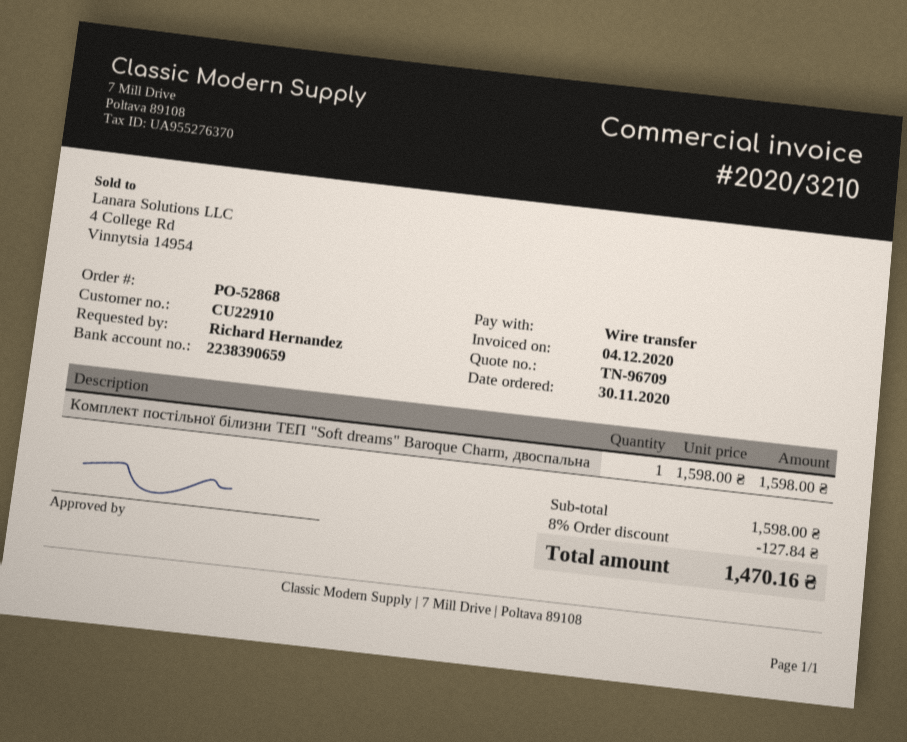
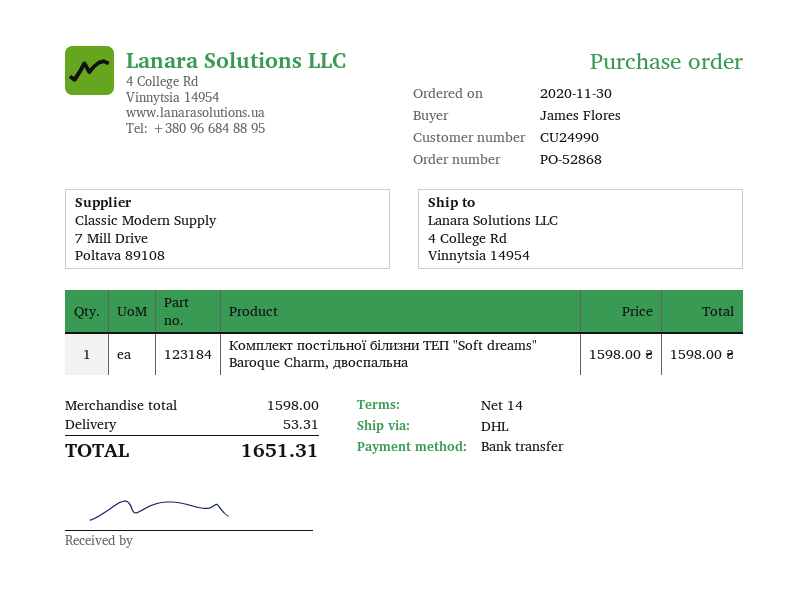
customer number: CU22910 -> CU24990
ordered by: Richard Hernandez -> James Flores
discount: 8% = 127.84 -> none
shipping: none -> 53.31
total: 1470.16 -> 1651.31

